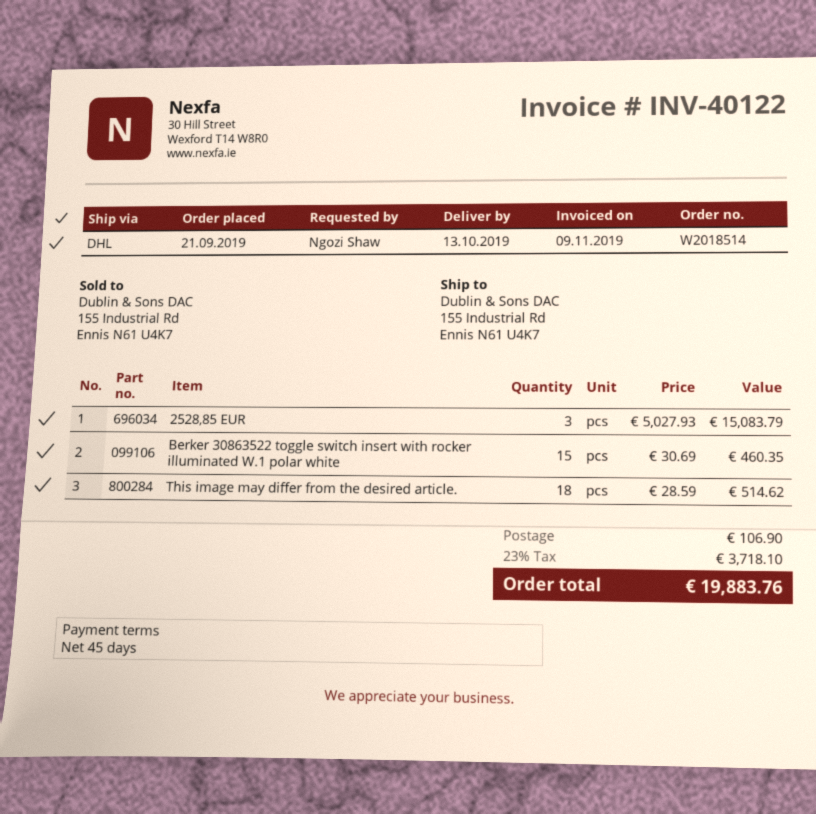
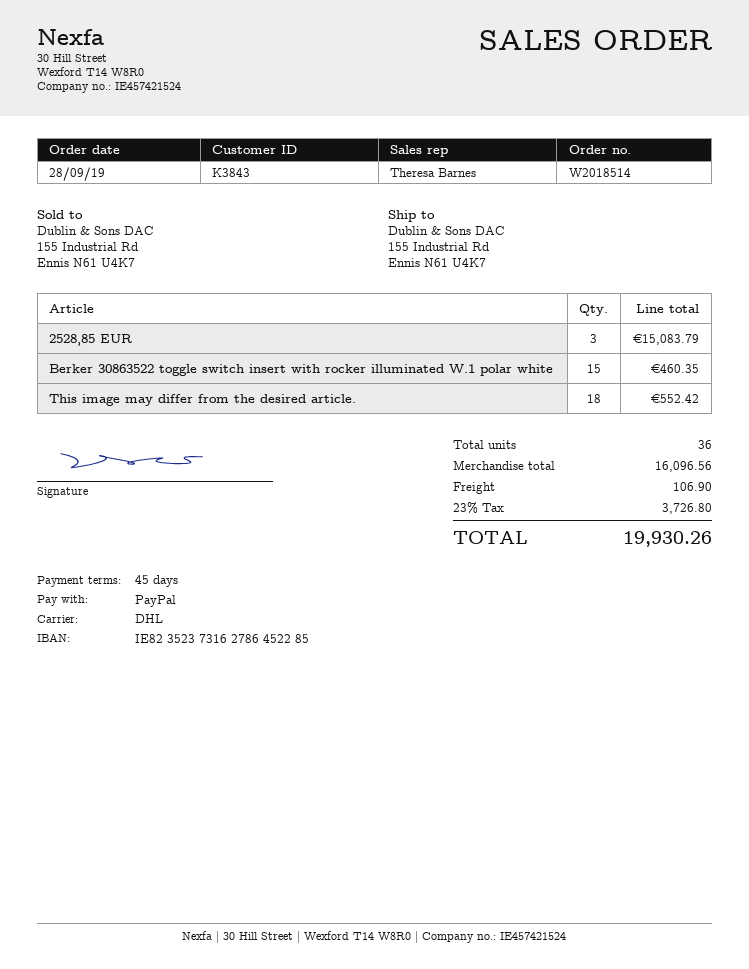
order date: 2019-09-21 -> 2019-09-28
This image may differ from the desired article.: 18 for 514.62 -> 18 for 552.42
tax: 23% = 3718.10 -> 23% = 3726.80
total: 19883.76 -> 19930.26

